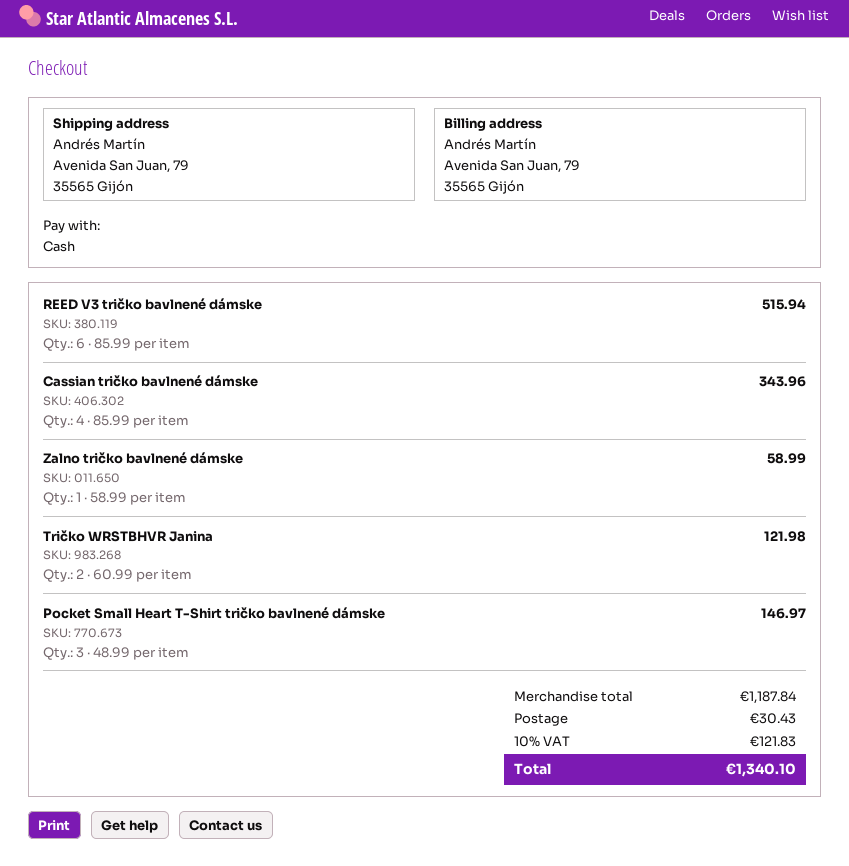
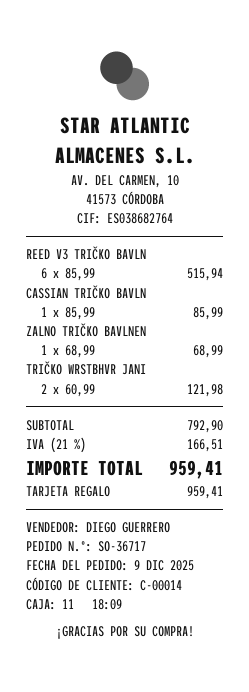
payment method: cash -> gift card
Cassian tričko bavlnené dámske: 4 x 85.99 = 343.96 -> 1 x 85.99 = 85.99
Zalno tričko bavlnené dámske: 1 x 58.99 = 58.99 -> 1 x 68.99 = 68.99
Pocket Small Heart T-Shirt tričko bavlnené dámske: 3 x 48.99 = 146.97 -> none
subtotal: 1187.84 -> 792.90
shipping: 30.43 -> none
tax: 10% = 121.83 -> 21% = 166.51
total: 1340.10 -> 959.41

